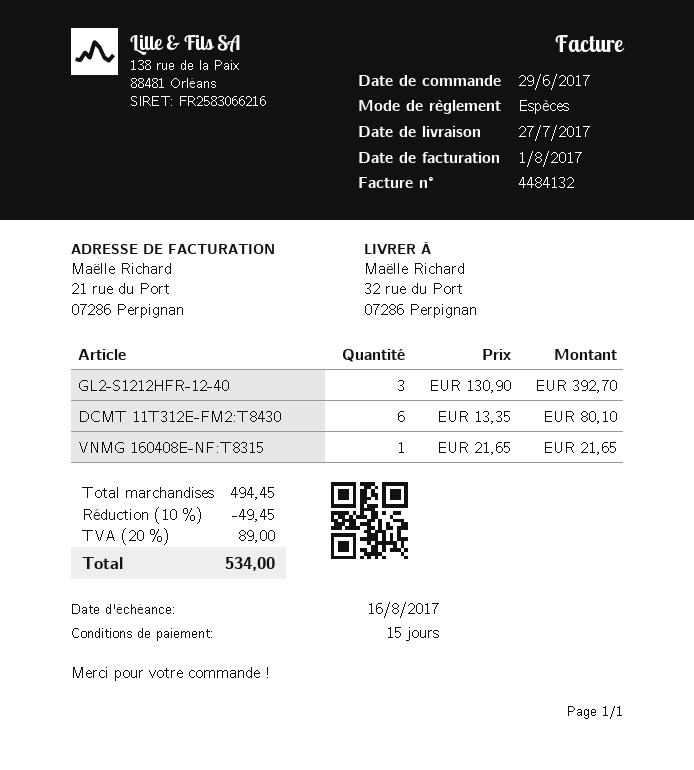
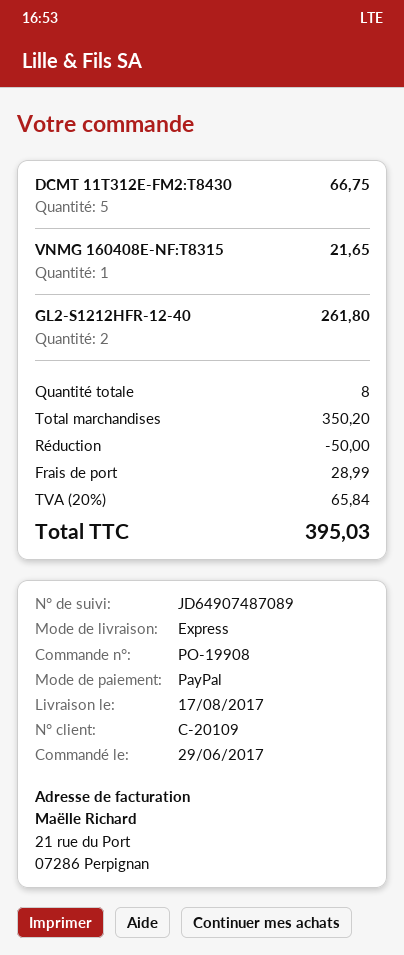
delivery date: 2017-07-27 -> 2017-08-17
payment method: cash -> PayPal
GL2-S1212HFR-12-40: 3 for 392.70 -> 2 for 261.80
DCMT 11T312E-FM2:T8430: 6 for 80.10 -> 5 for 66.75
subtotal: 494.45 -> 350.20
discount: 49.45 -> 50.00
shipping: none -> 28.99
tax: 20% = 89.00 -> 20% = 65.84
total: 534.00 -> 395.03

